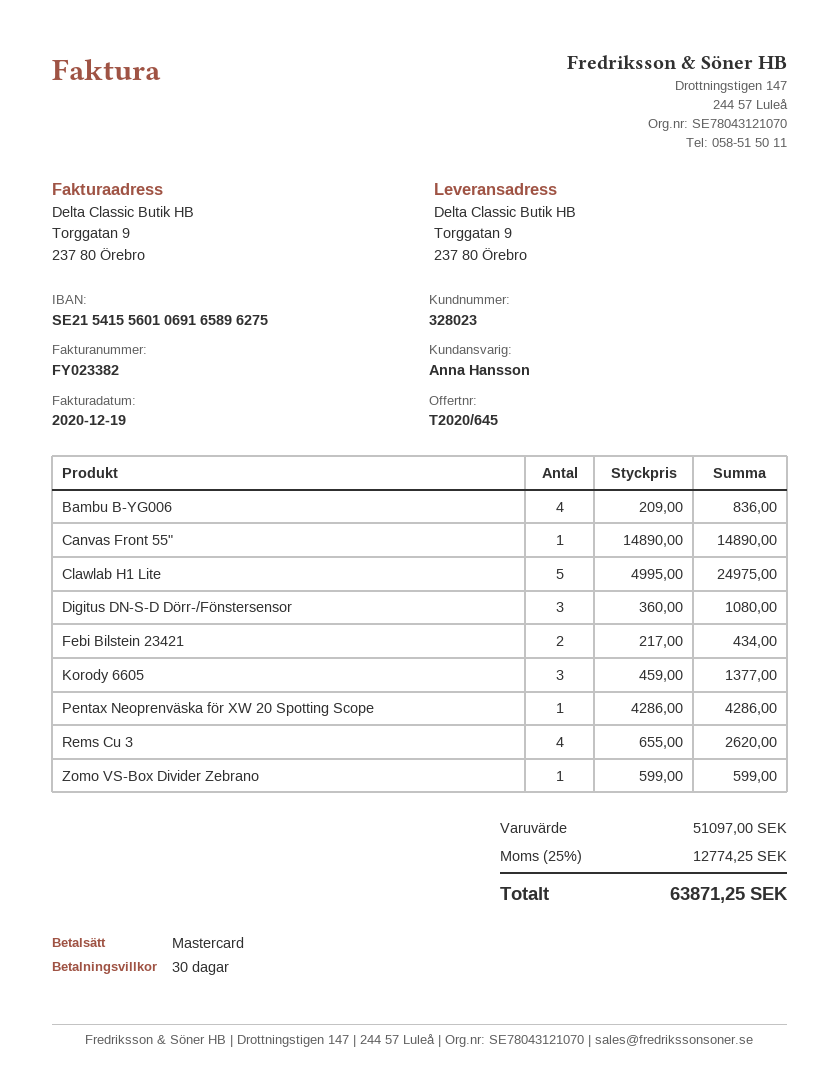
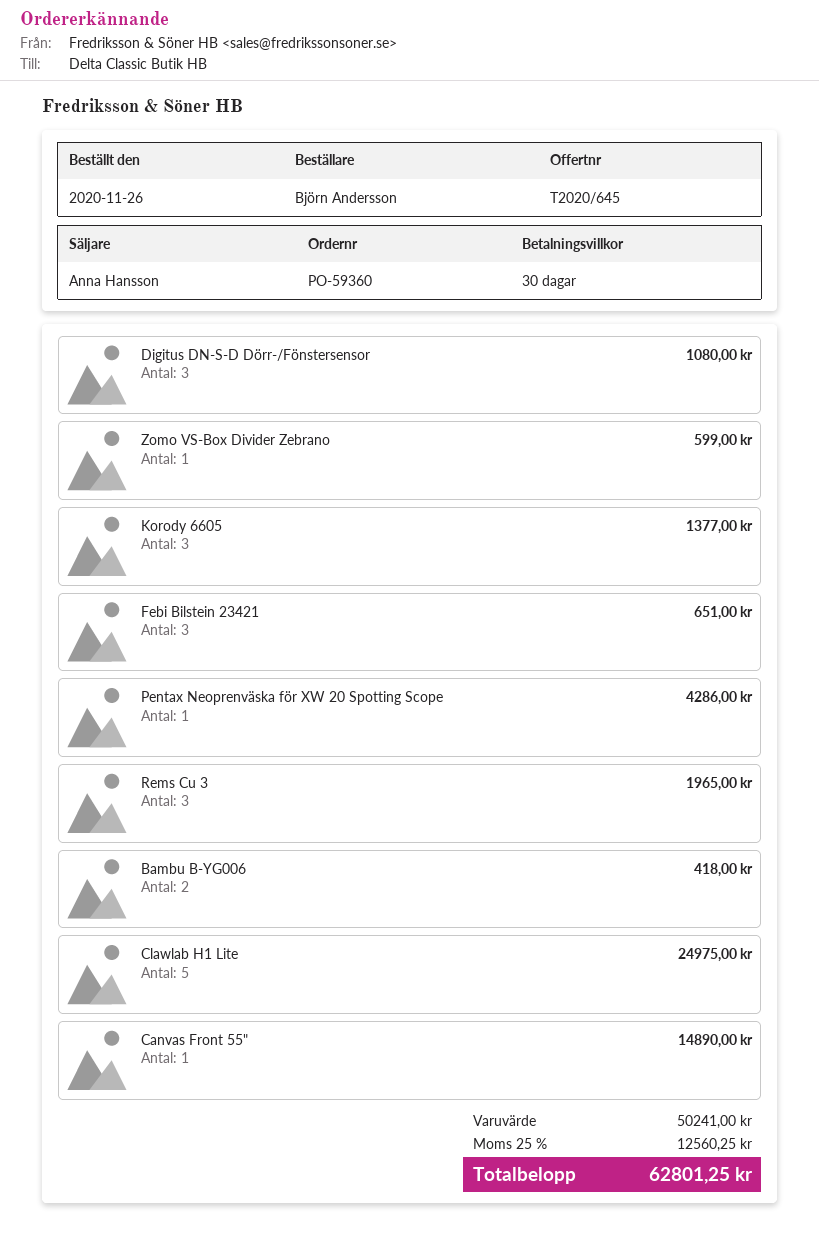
Bambu B-YG006: 4 for 836.00 -> 2 for 418.00
Febi Bilstein 23421: 2 for 434.00 -> 3 for 651.00
Rems Cu 3: 4 for 2620.00 -> 3 for 1965.00
subtotal: 51097.00 -> 50241.00
tax: 25% = 12774.25 -> 25% = 12560.25
total: 63871.25 -> 62801.25

